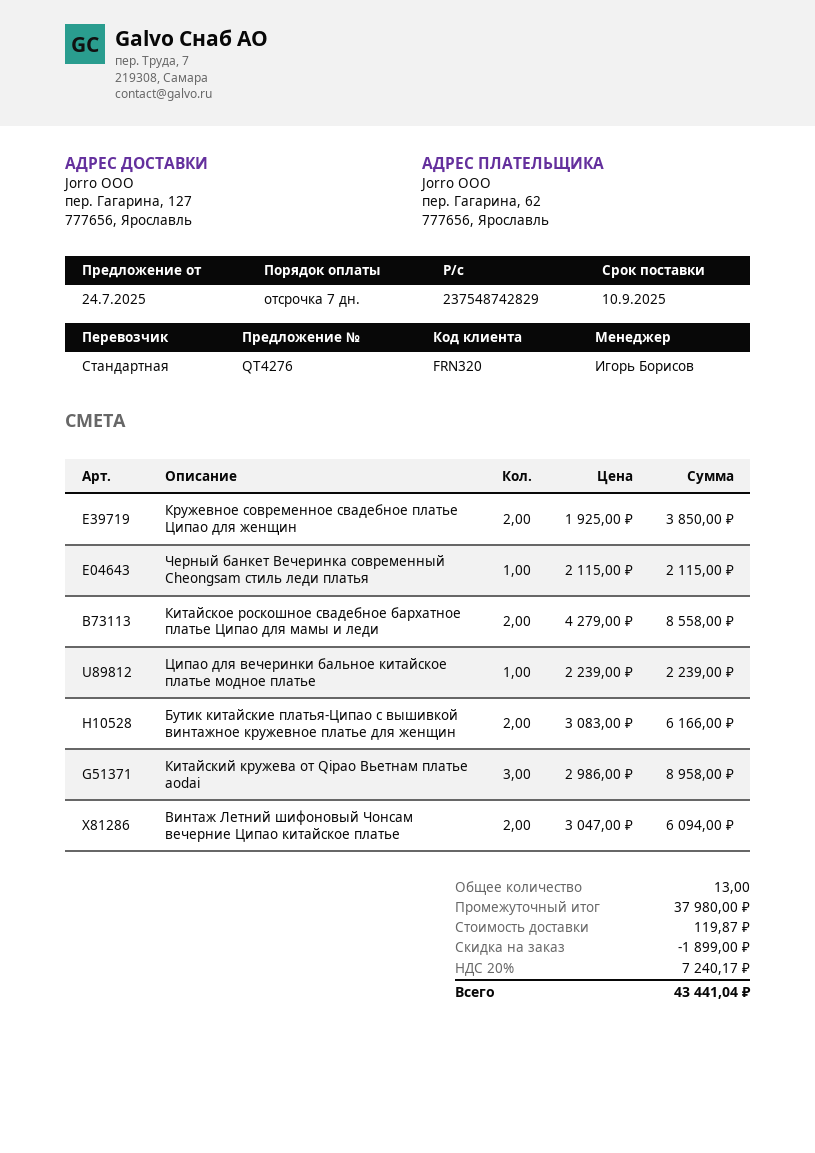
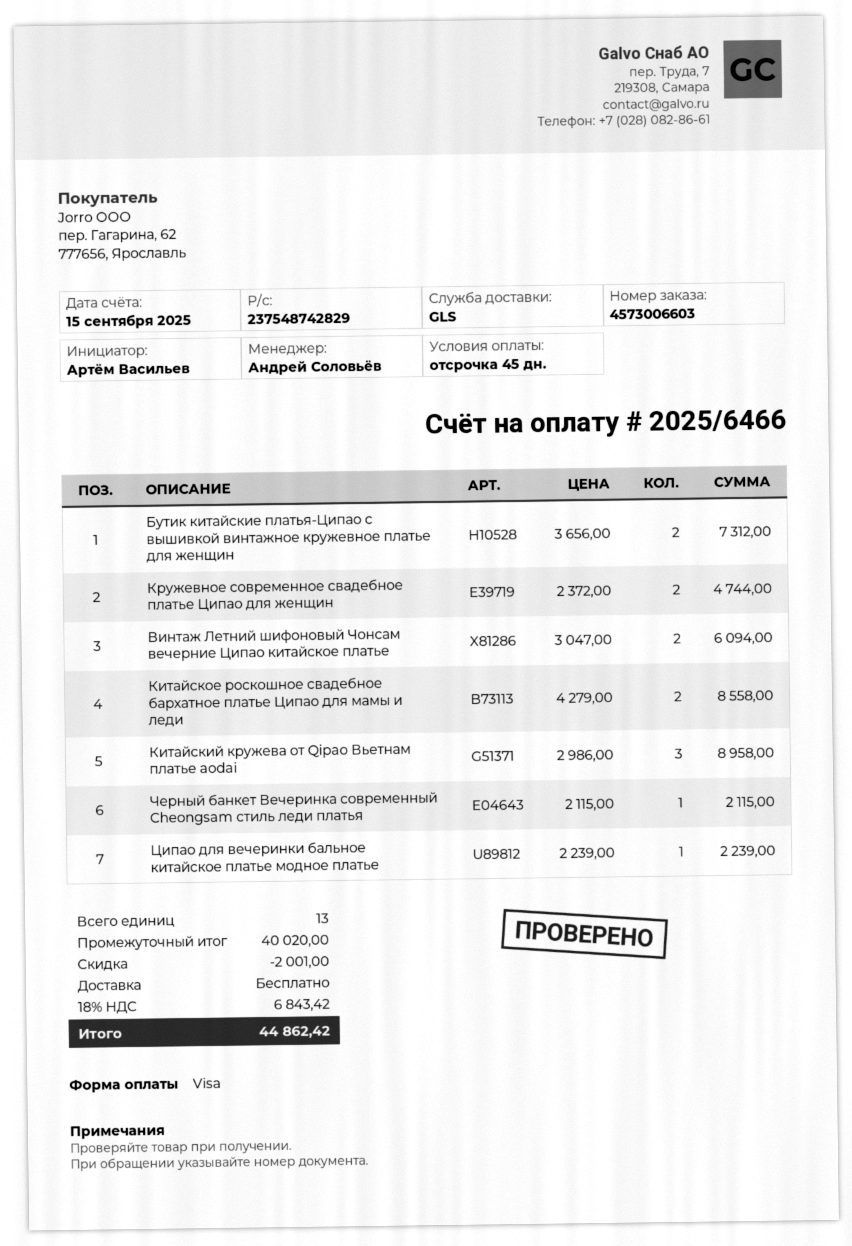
payment terms: 7 days -> 45 days
sales rep: Игорь Борисов -> Андрей Соловьёв
shipping method: standard -> GLS
Кружевное современное свадебное платье Ципао для женщин: 2 x 1925.00 = 3850.00 -> 2 x 2372.00 = 4744.00
Бутик китайские платья-Ципао с вышивкой винтажное кружевное платье для женщин: 2 x 3083.00 = 6166.00 -> 2 x 3656.00 = 7312.00
subtotal: 37980.00 -> 40020.00
discount: 1899.00 -> 2001.00
shipping: 119.87 -> 0.00
tax: 20% = 7240.17 -> 18% = 6843.42
total: 43441.04 -> 44862.42

